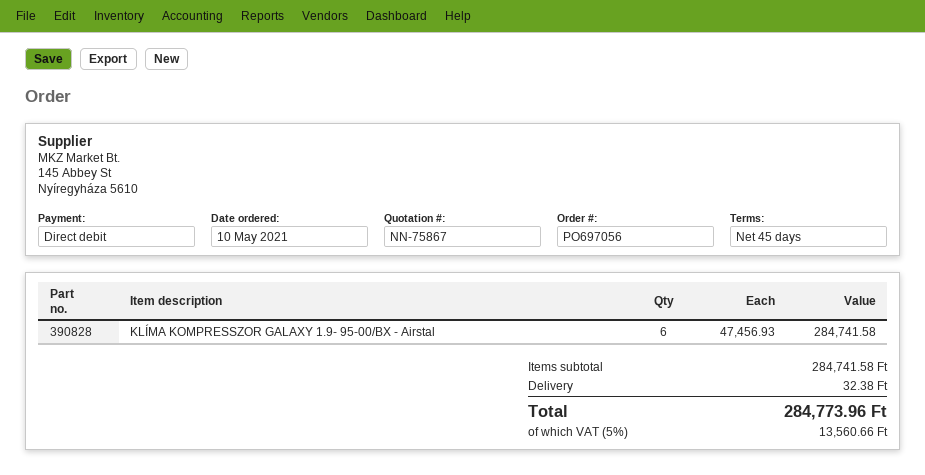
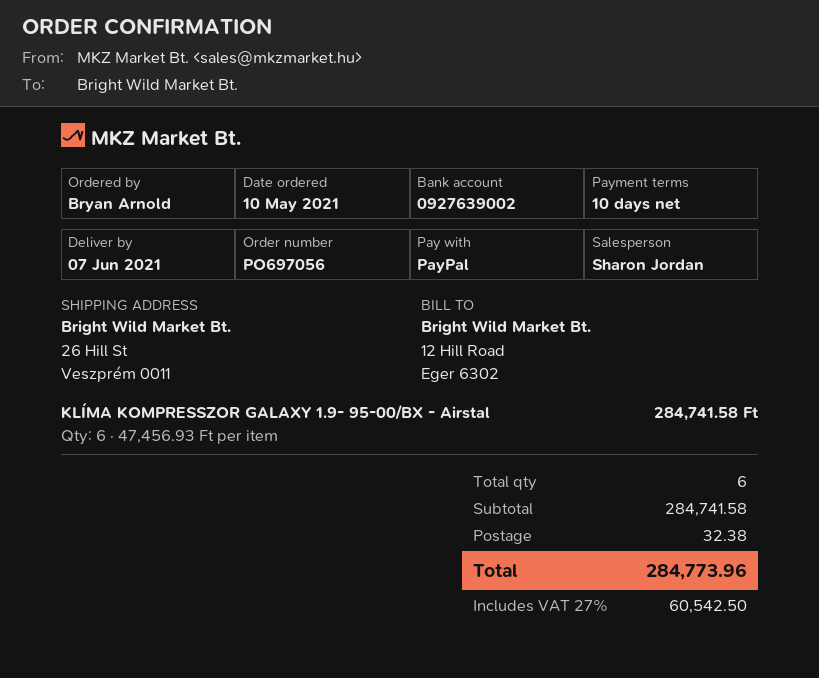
payment terms: 45 days -> 10 days
payment method: direct debit -> PayPal
tax: 5% = 13560.66 -> 27% = 60542.50

